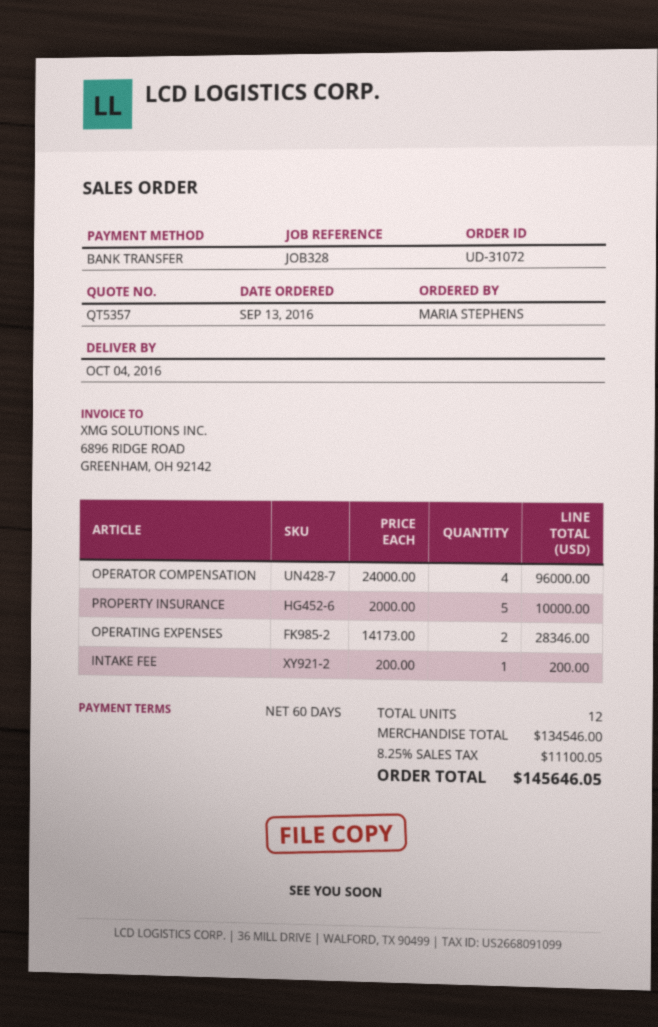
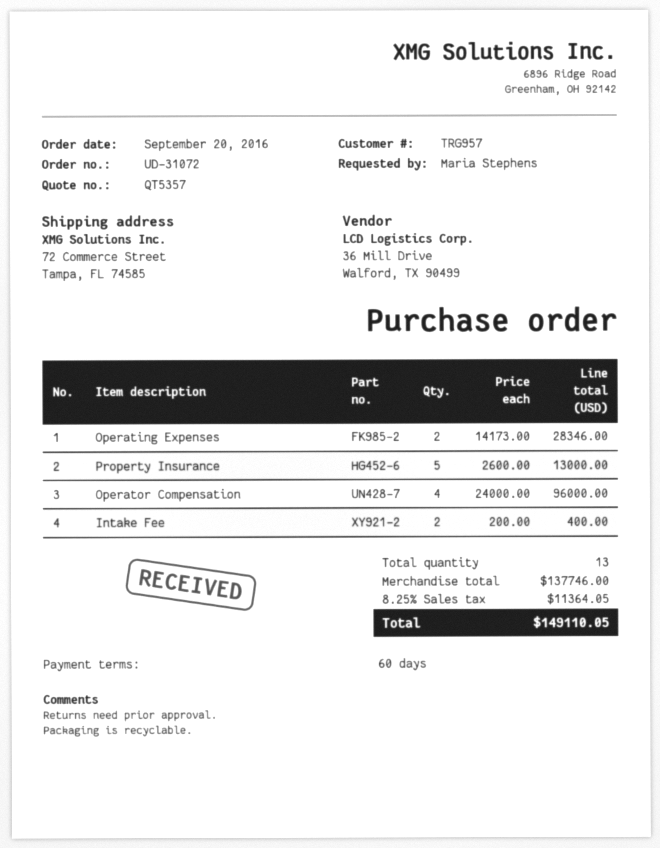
order date: 2016-09-13 -> 2016-09-20
PROPERTY INSURANCE: 5 x 2000.00 = 10000.00 -> 5 x 2600.00 = 13000.00
INTAKE FEE: 1 x 200.00 = 200.00 -> 2 x 200.00 = 400.00
total quantity: 12 -> 13
subtotal: 134546.00 -> 137746.00
tax: 8.25% = 11100.05 -> 8.25% = 11364.05
total: 145646.05 -> 149110.05

